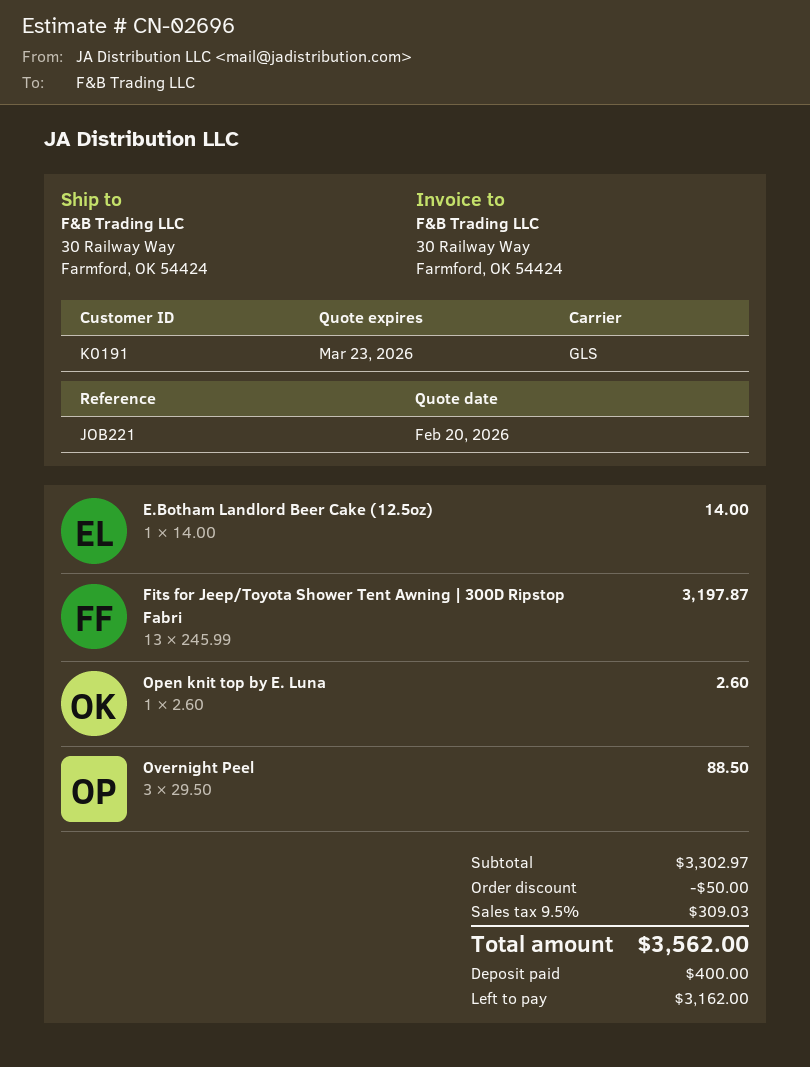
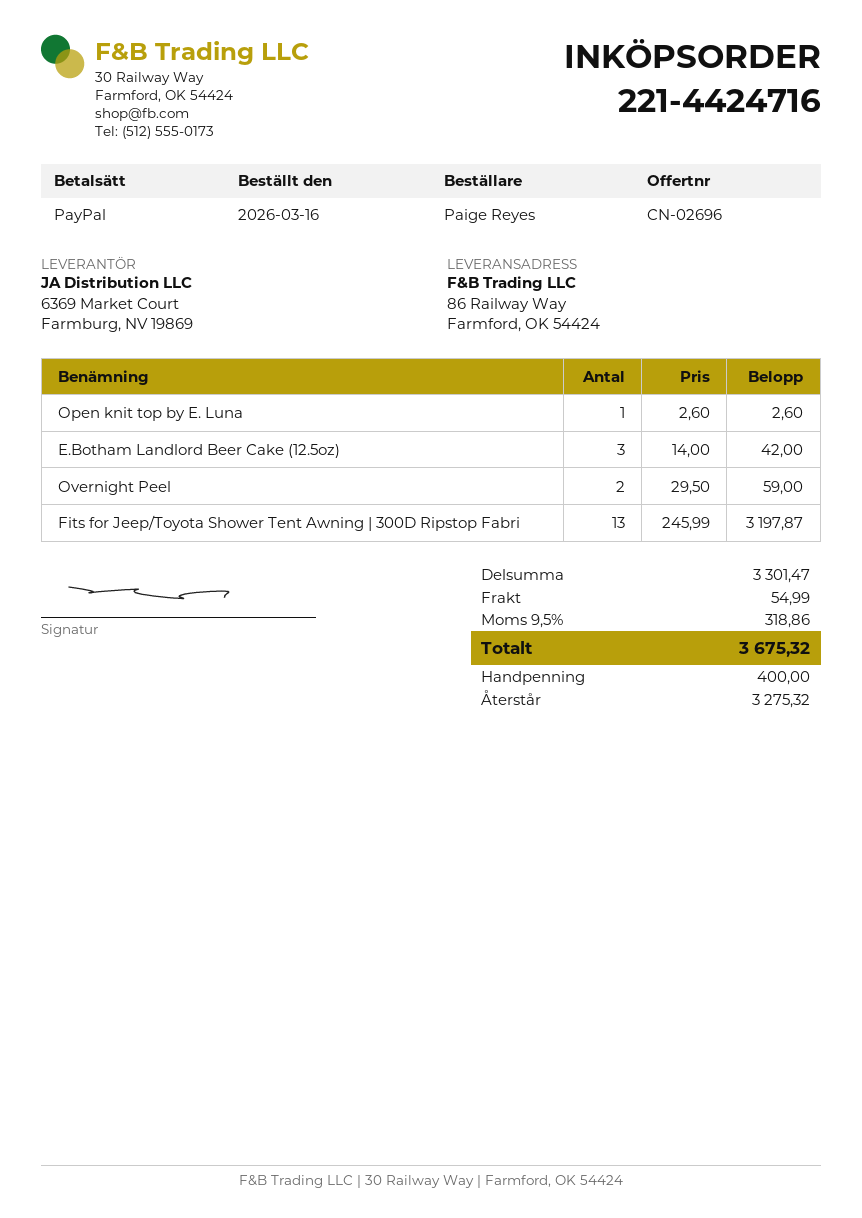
ship to: 30 Railway Way, Farmford, OK 54424 -> 86 Railway Way, Farmford, OK 54424
E.Botham Landlord Beer Cake (12.5oz): 1 x 14.00 = 14.00 -> 3 x 14.00 = 42.00
Overnight Peel: 3 x 29.50 = 88.50 -> 2 x 29.50 = 59.00
subtotal: 3302.97 -> 3301.47
discount: 50.00 -> none
shipping: none -> 54.99
tax: 9.5% = 309.03 -> 9.5% = 318.86
total: 3562.00 -> 3675.32
balance: 3162.00 -> 3275.32

